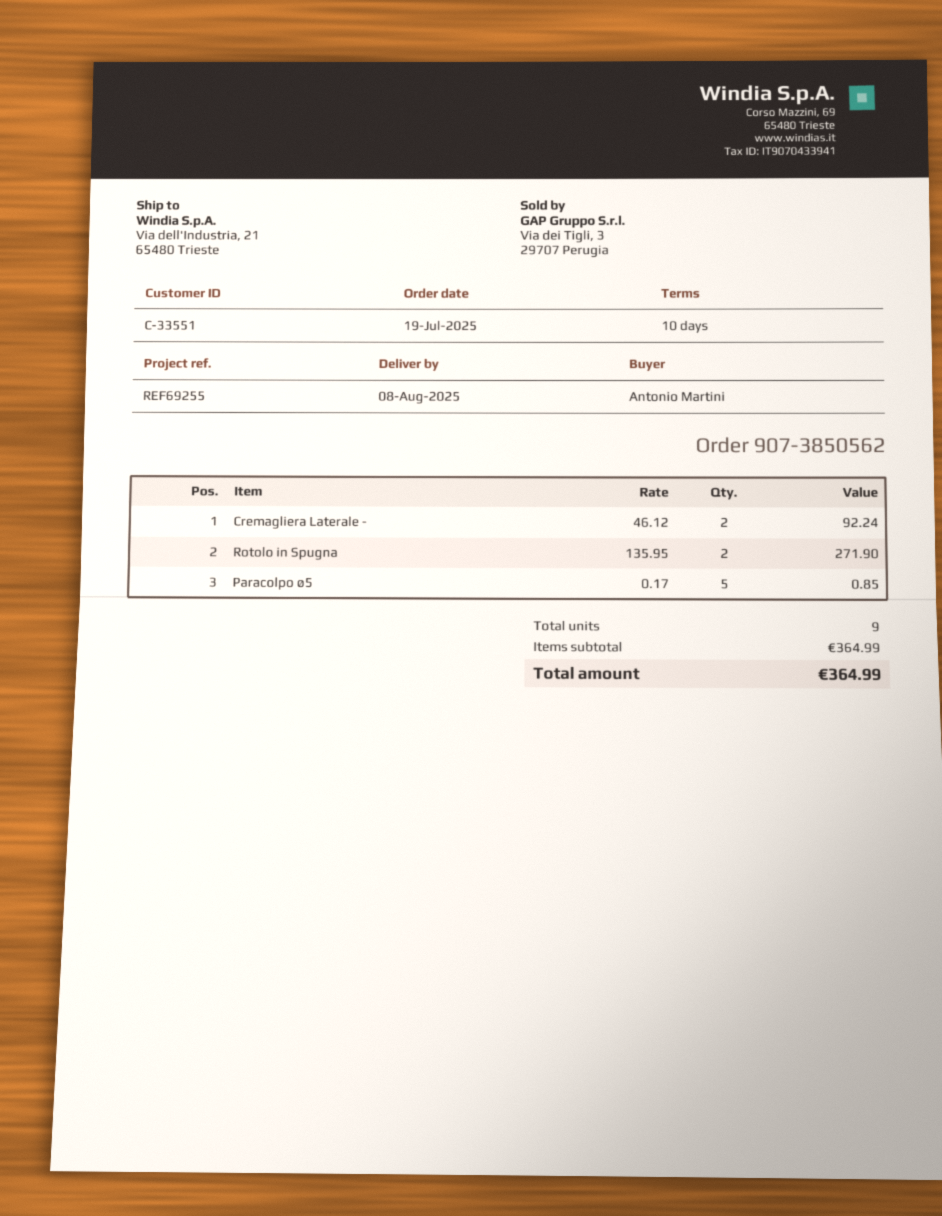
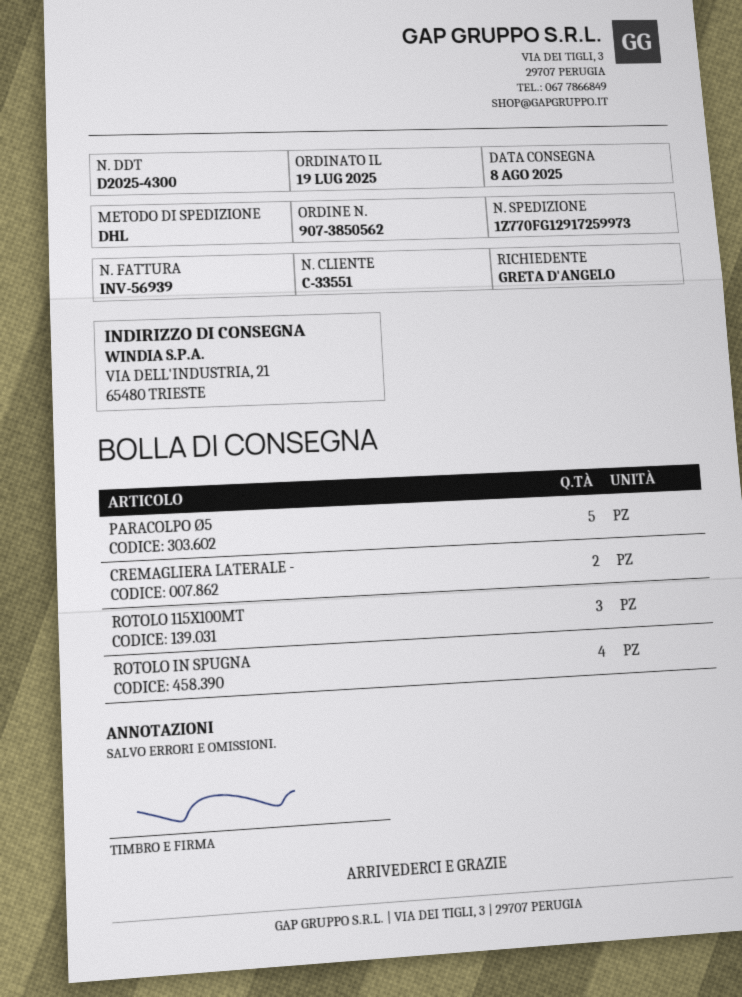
ordered by: Antonio Martini -> GRETA D'ANGELO
Rotolo in Spugna: 2 -> 4
ROTOLO 115X100MT: none -> 3

